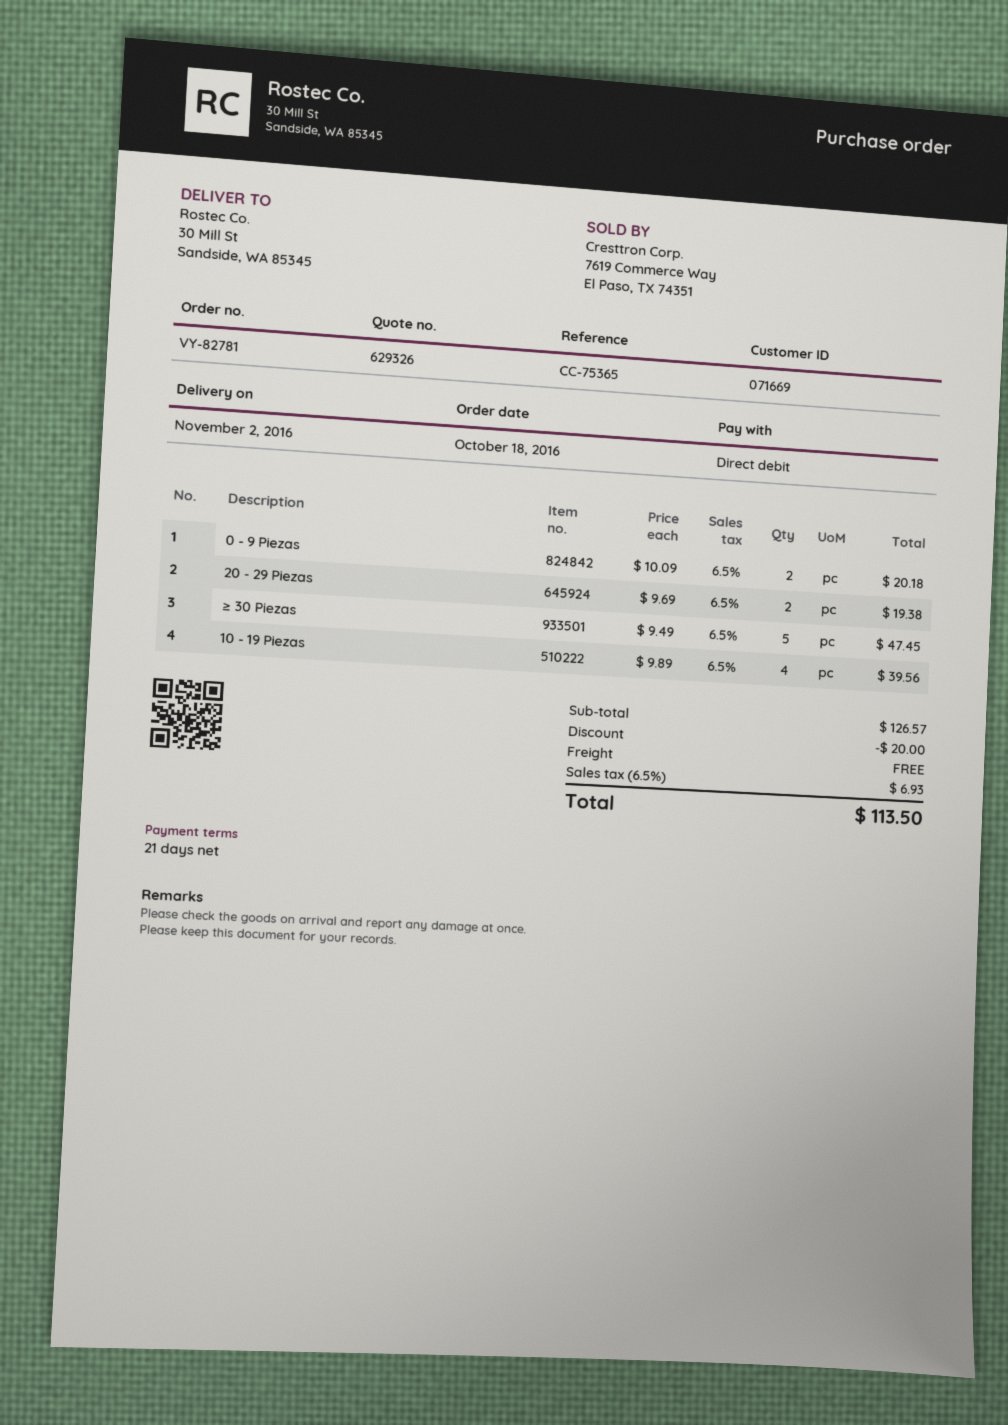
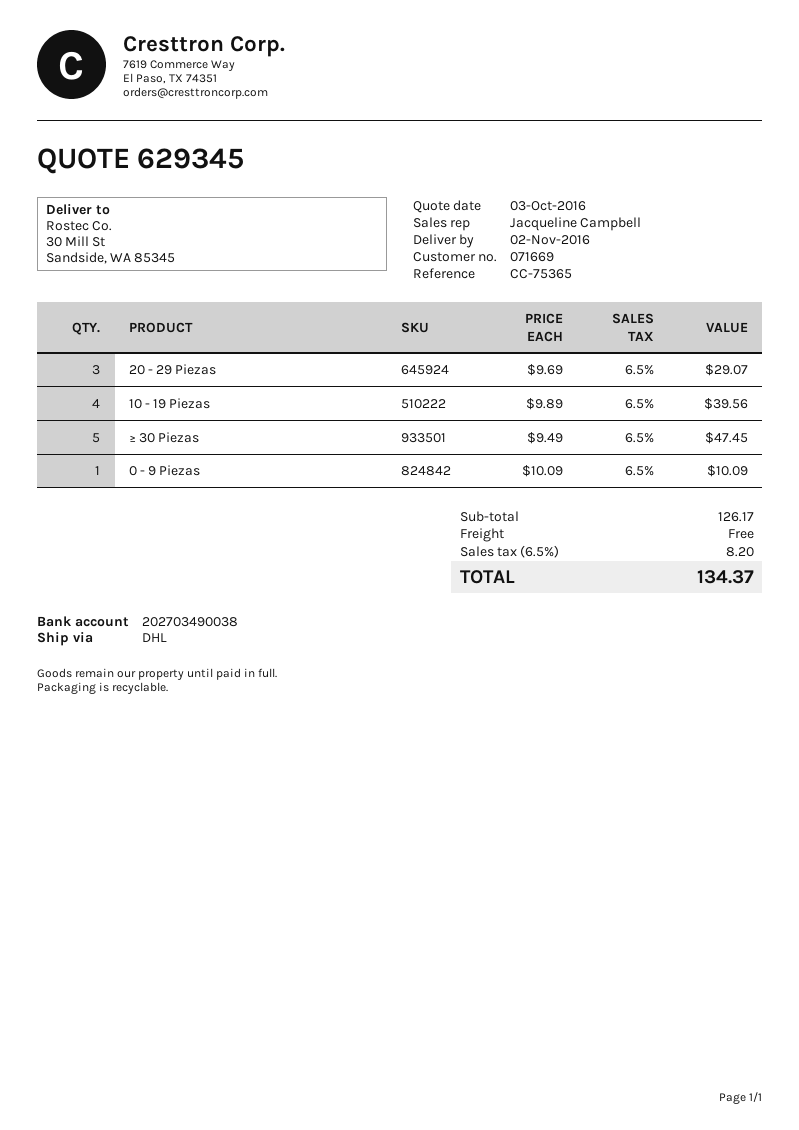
quote number: 629326 -> 629345
0 - 9 Piezas: 2 x 10.09 = 20.18 -> 1 x 10.09 = 10.09
20 - 29 Piezas: 2 x 9.69 = 19.38 -> 3 x 9.69 = 29.07
subtotal: 126.57 -> 126.17
discount: 20.00 -> none
tax: 6.5% = 6.93 -> 6.5% = 8.20
total: 113.50 -> 134.37

